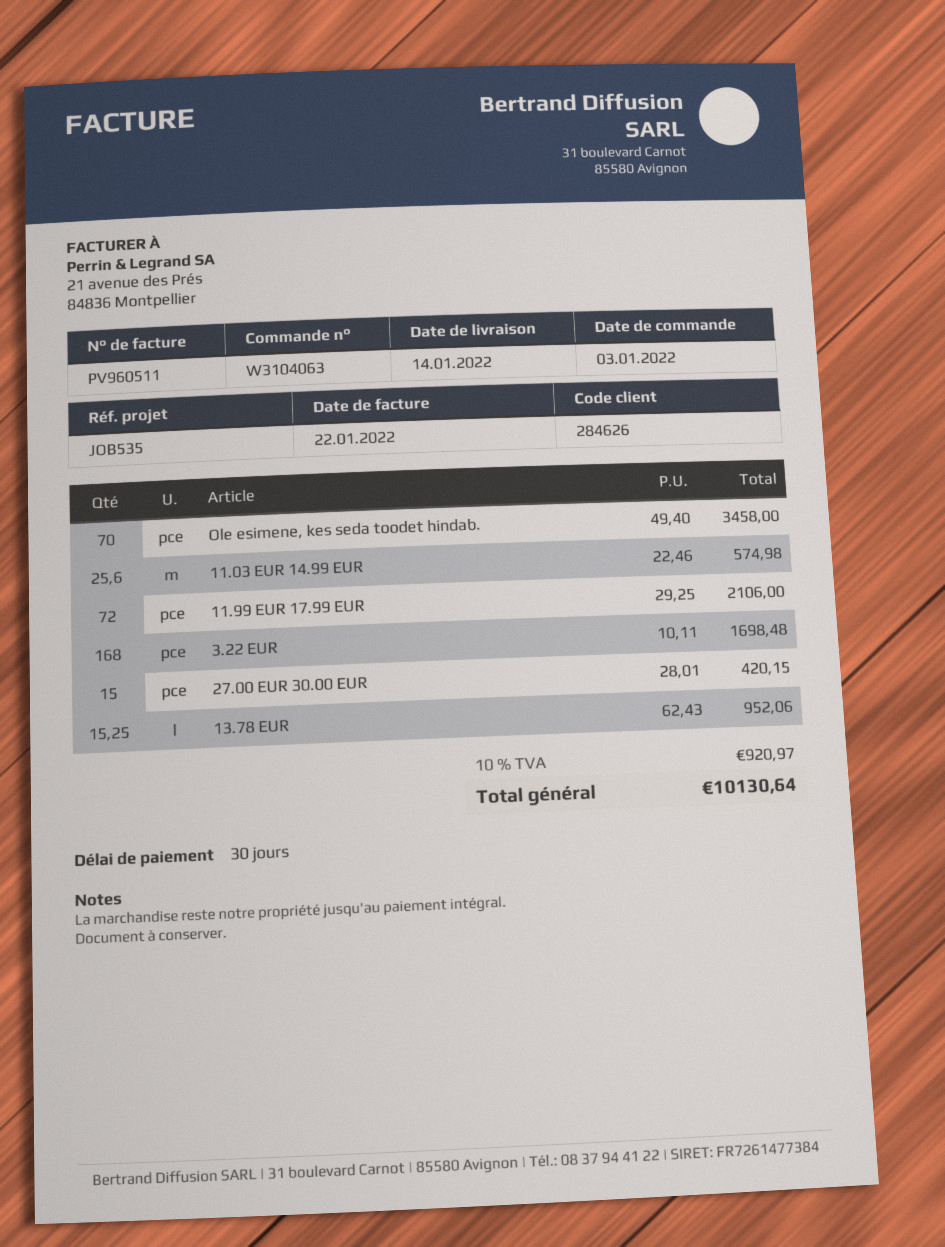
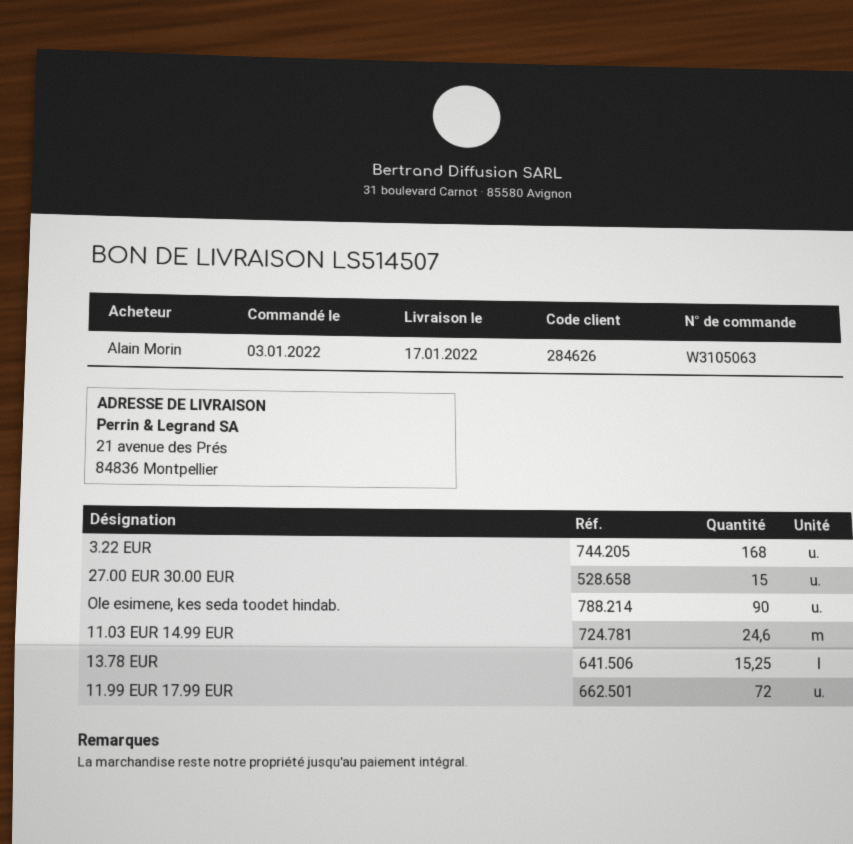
order number: W3104063 -> W3105063
delivery date: 2022-01-14 -> 2022-01-17
Ole esimene, kes seda toodet hindab.: 70 -> 90
11.03 EUR 14.99 EUR: 25.6 -> 24.6

